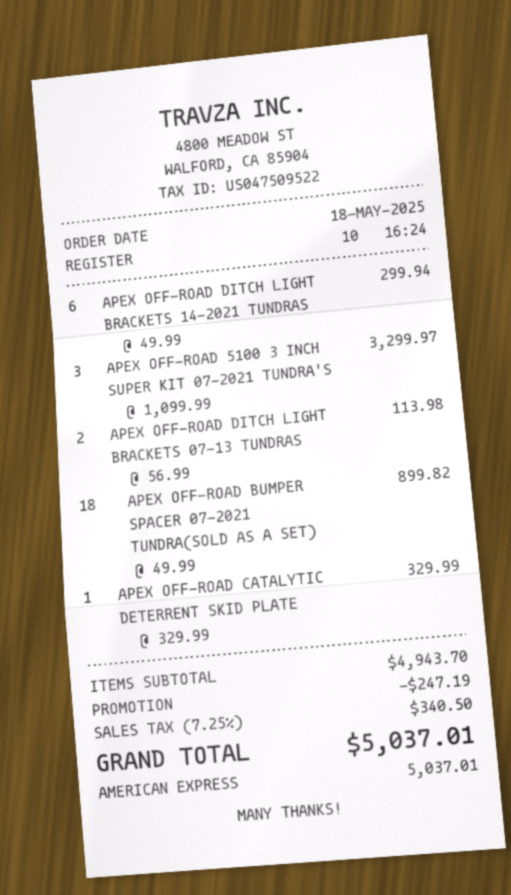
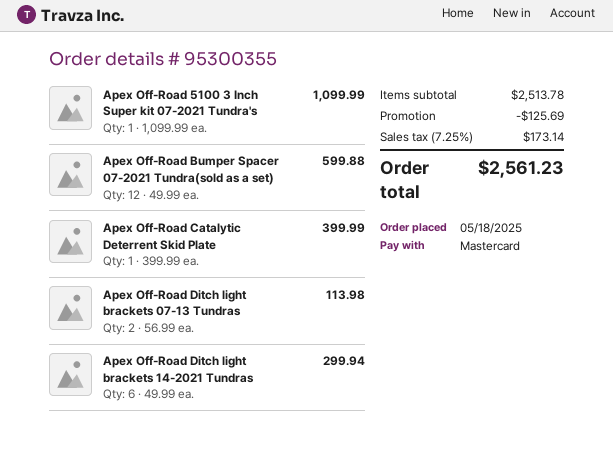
payment method: American Express -> Mastercard
APEX OFF-ROAD 5100 3 INCH SUPER KIT 07-2021 TUNDRA'S: 3 x 1099.99 = 3299.97 -> 1 x 1099.99 = 1099.99
APEX OFF-ROAD BUMPER SPACER 07-2021 TUNDRA(SOLD AS A SET): 18 x 49.99 = 899.82 -> 12 x 49.99 = 599.88
APEX OFF-ROAD CATALYTIC DETERRENT SKID PLATE: 1 x 329.99 = 329.99 -> 1 x 399.99 = 399.99
subtotal: 4943.70 -> 2513.78
discount: 247.19 -> 125.69
tax: 7.25% = 340.50 -> 7.25% = 173.14
total: 5037.01 -> 2561.23

